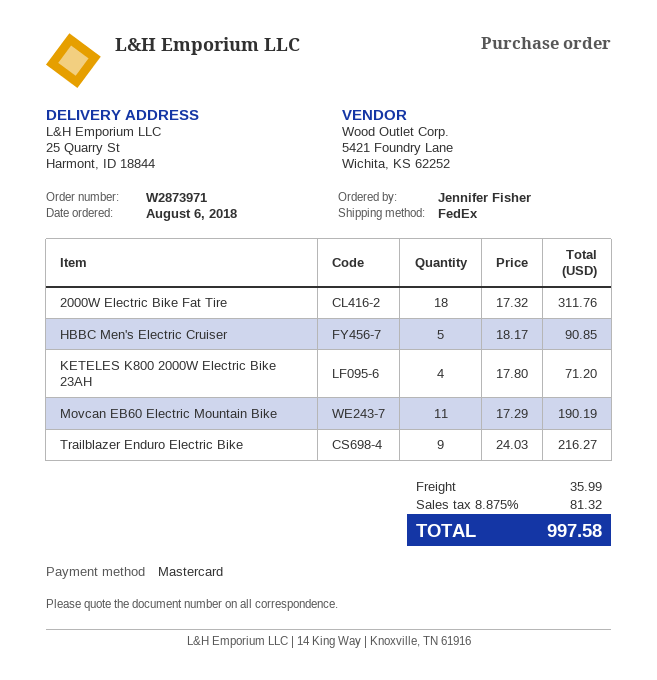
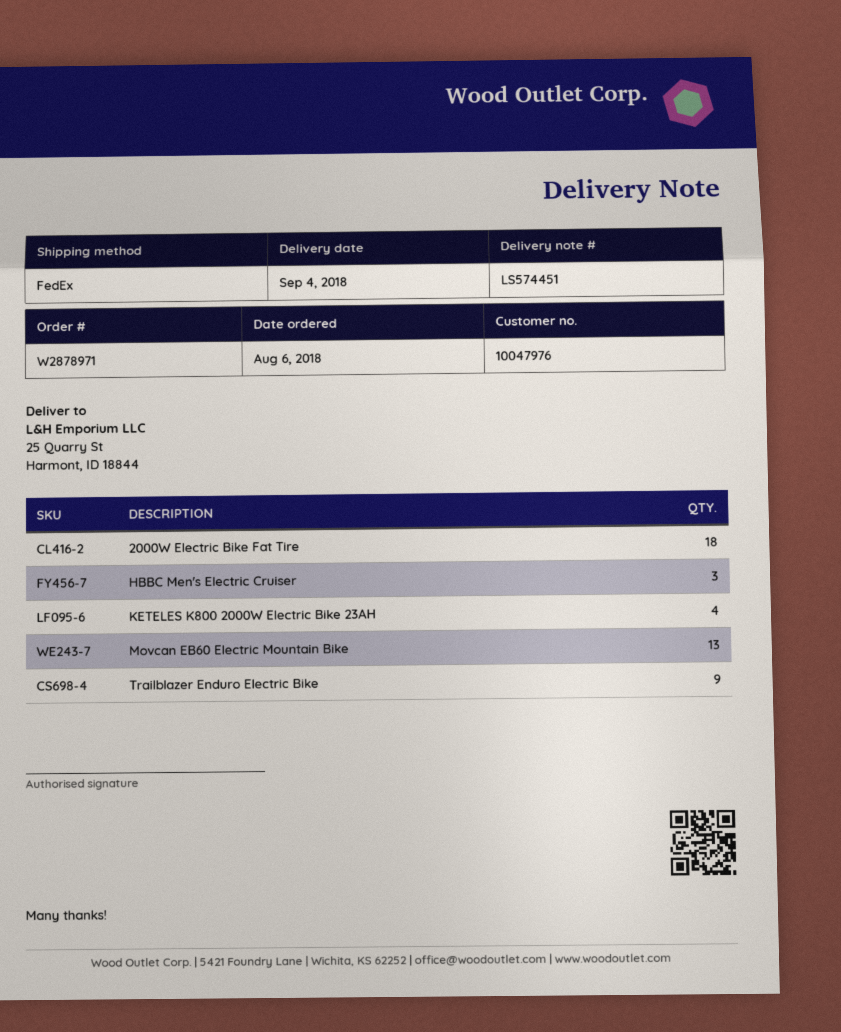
order number: W2873971 -> W2878971
HBBC Men's Electric Cruiser: 5 -> 3
Movcan EB60 Electric Mountain Bike: 11 -> 13

